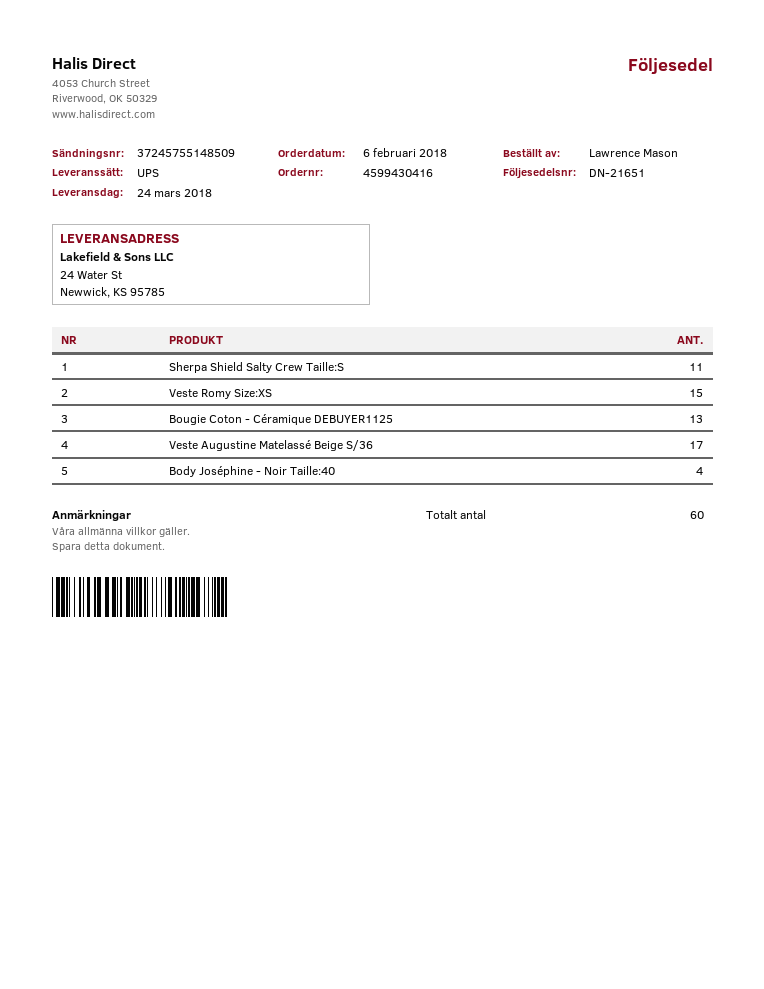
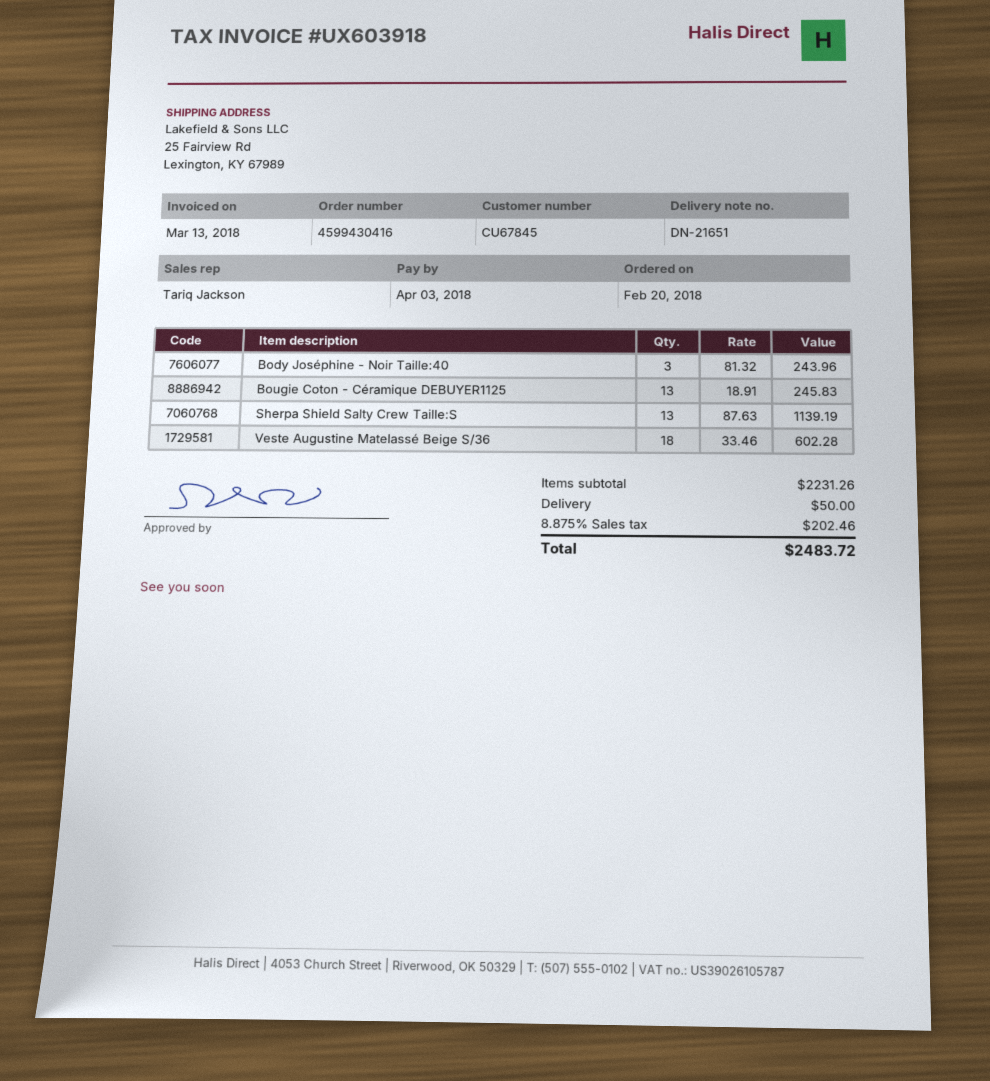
order date: 2018-02-06 -> 2018-02-20
ship to: 24 Water St, Newwick, KS 95785 -> 25 Fairview Rd, Lexington, KY 67989
Sherpa Shield Salty Crew Taille:S: 11 -> 13
Veste Romy Size:XS: 15 -> none
Veste Augustine Matelassé Beige S/36: 17 -> 18
Body Joséphine - Noir Taille:40: 4 -> 3

